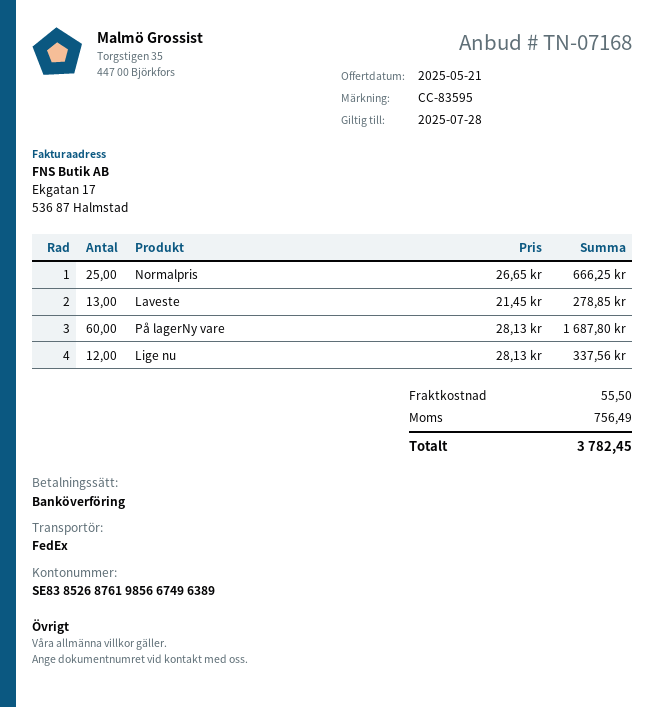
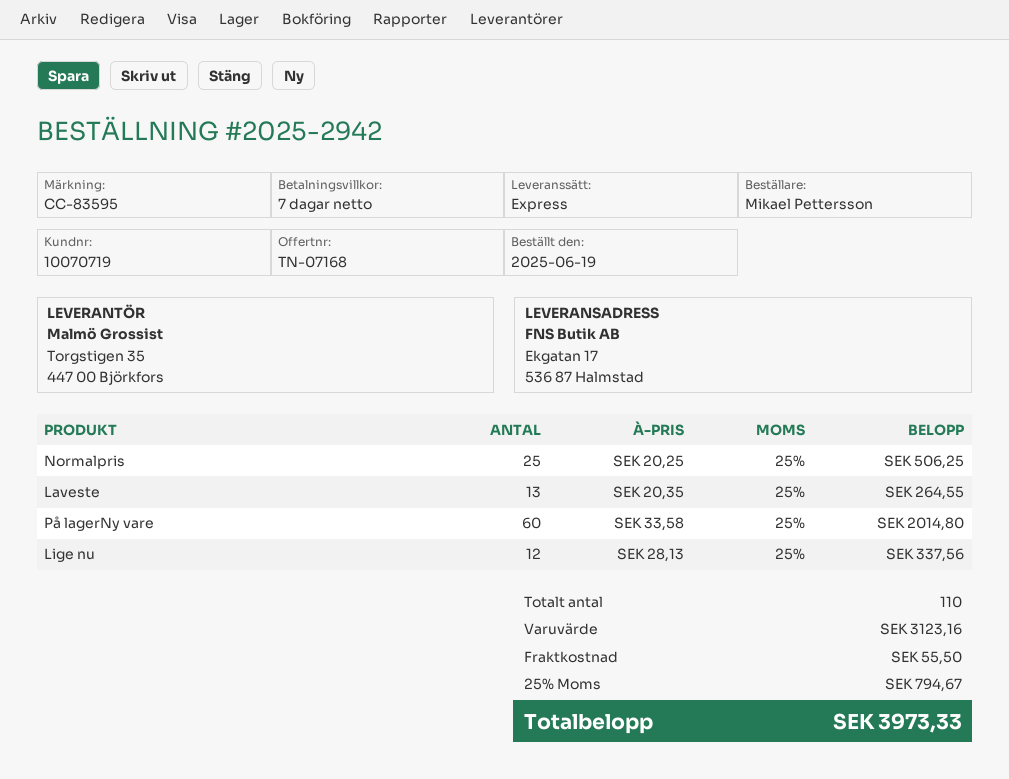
shipping method: FedEx -> express
Normalpris: 25 x 26.65 = 666.25 -> 25 x 20.25 = 506.25
Laveste: 13 x 21.45 = 278.85 -> 13 x 20.35 = 264.55
På lagerNy vare: 60 x 28.13 = 1687.80 -> 60 x 33.58 = 2014.80
tax: 756.49 -> 794.67
total: 3782.45 -> 3973.33

